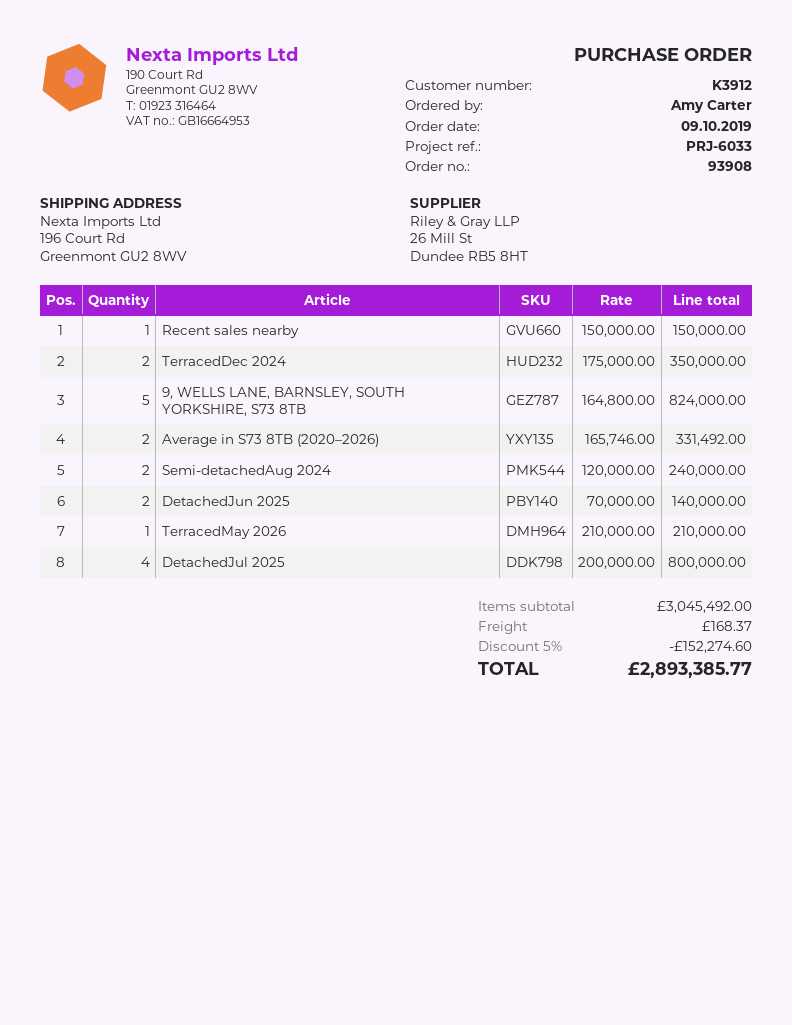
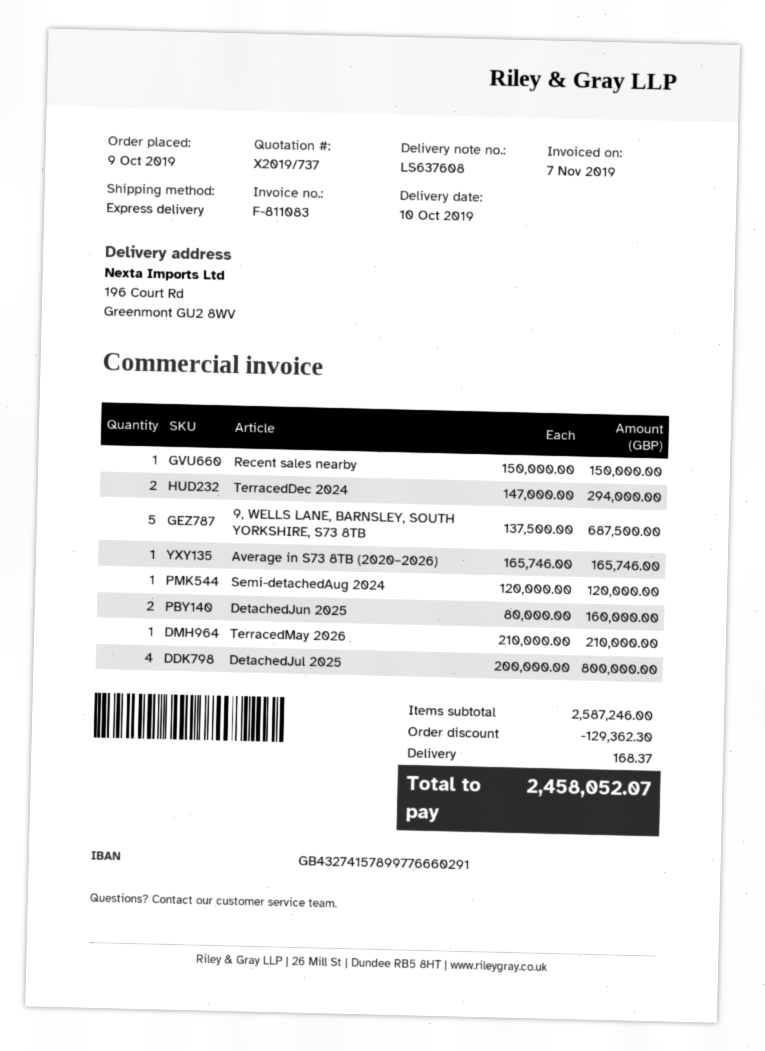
TerracedDec 2024: 2 x 175000.00 = 350000.00 -> 2 x 147000.00 = 294000.00
9, WELLS LANE, BARNSLEY, SOUTH YORKSHIRE, S73 8TB: 5 x 164800.00 = 824000.00 -> 5 x 137500.00 = 687500.00
Average in S73 8TB (2020–2026): 2 x 165746.00 = 331492.00 -> 1 x 165746.00 = 165746.00
Semi-detachedAug 2024: 2 x 120000.00 = 240000.00 -> 1 x 120000.00 = 120000.00
DetachedJun 2025: 2 x 70000.00 = 140000.00 -> 2 x 80000.00 = 160000.00
subtotal: 3045492.00 -> 2587246.00
discount: 152274.60 -> 129362.30
total: 2893385.77 -> 2458052.07

